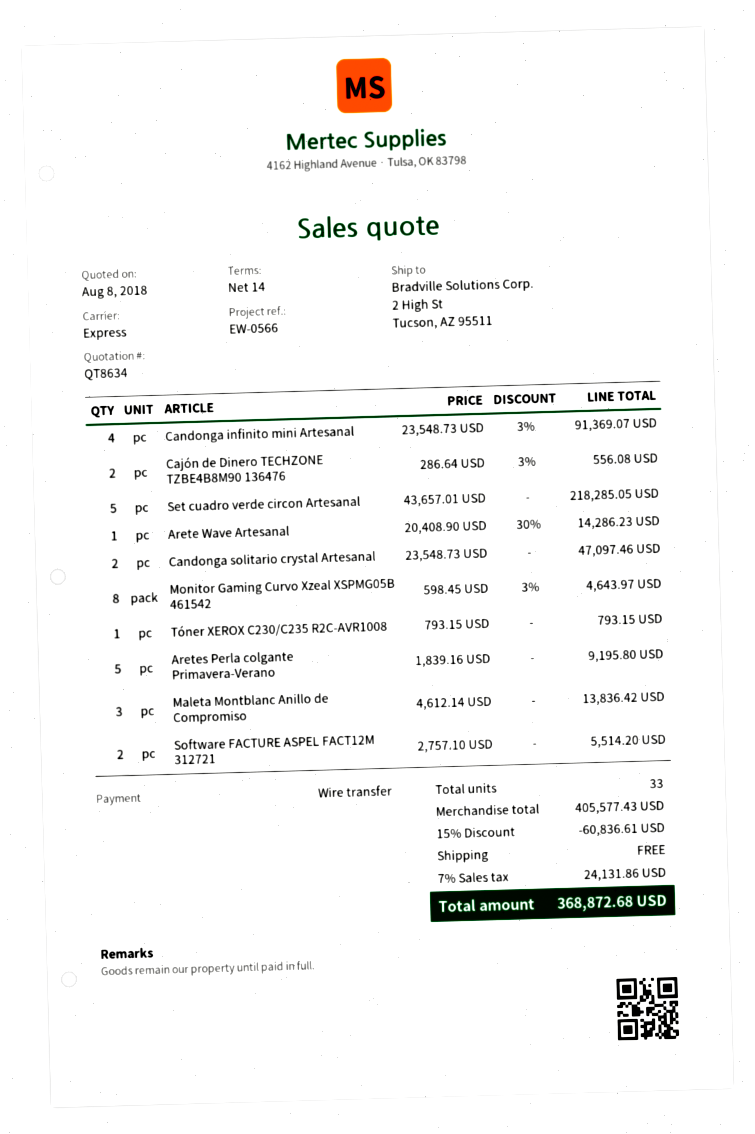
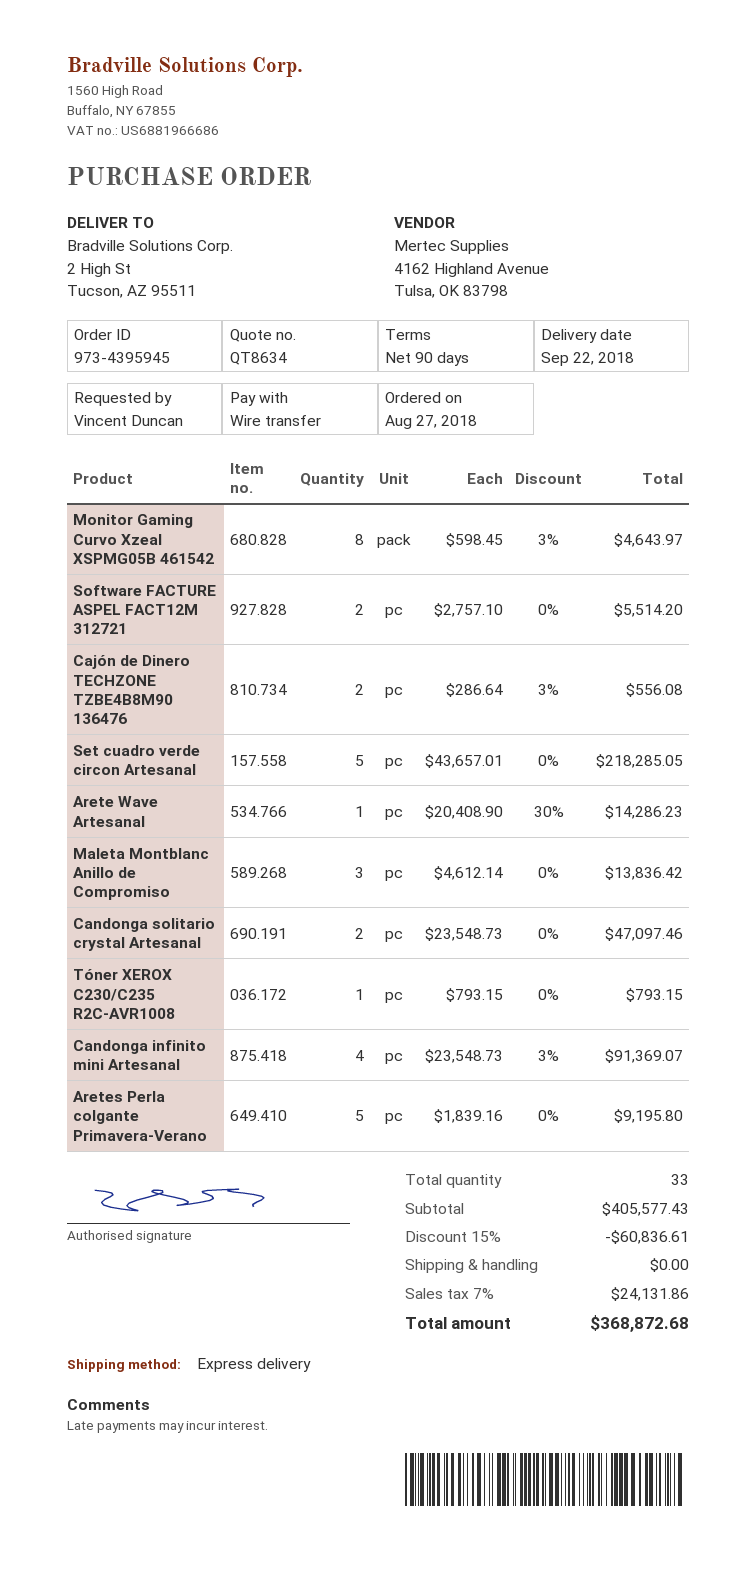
payment terms: 14 days -> 90 days

